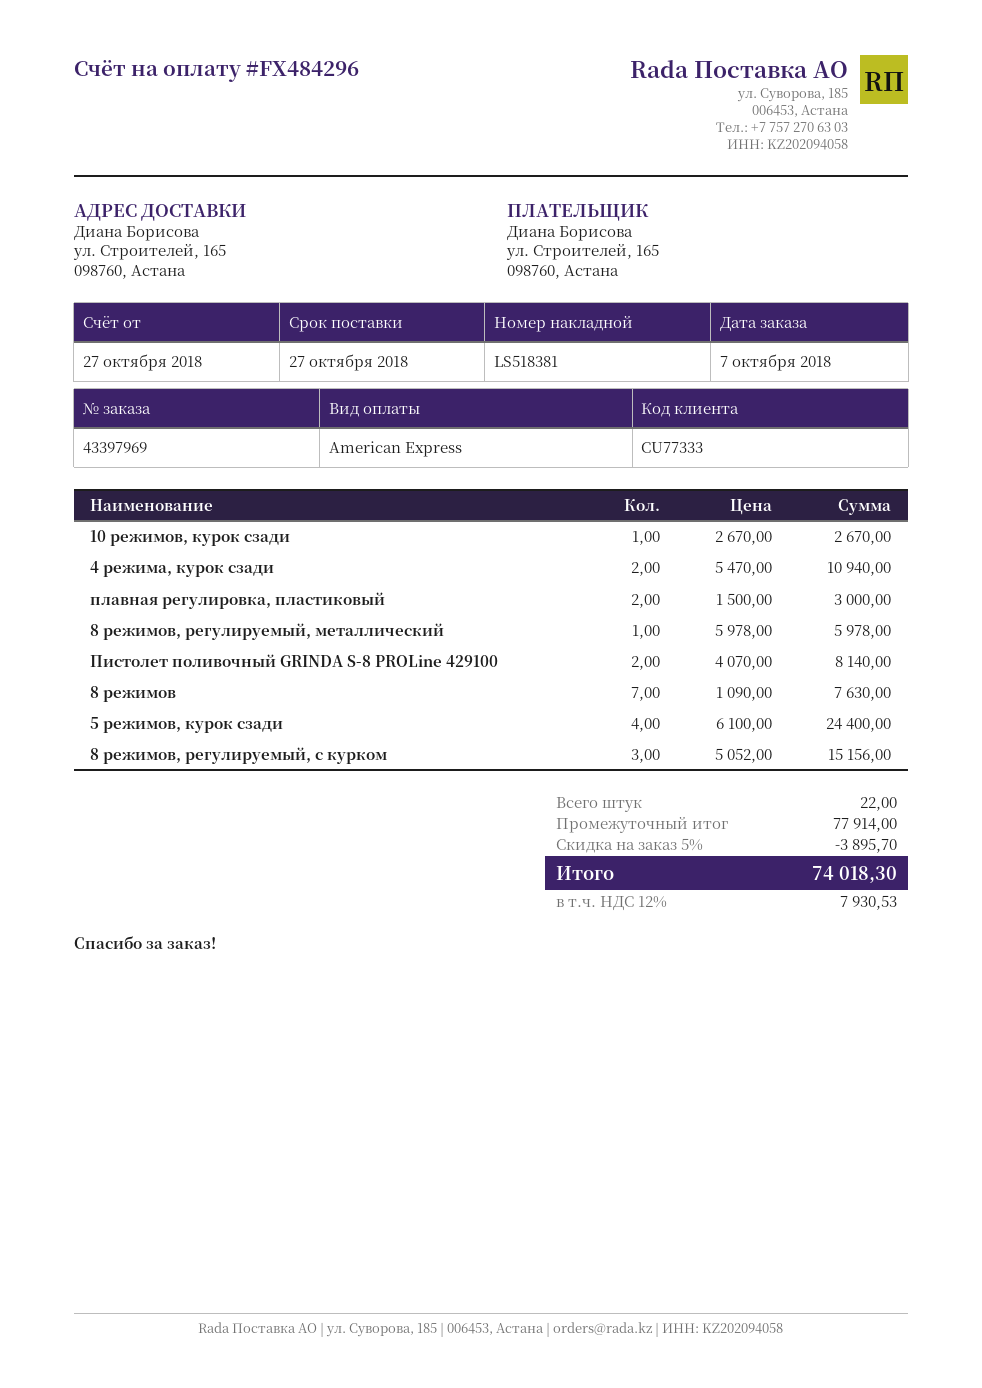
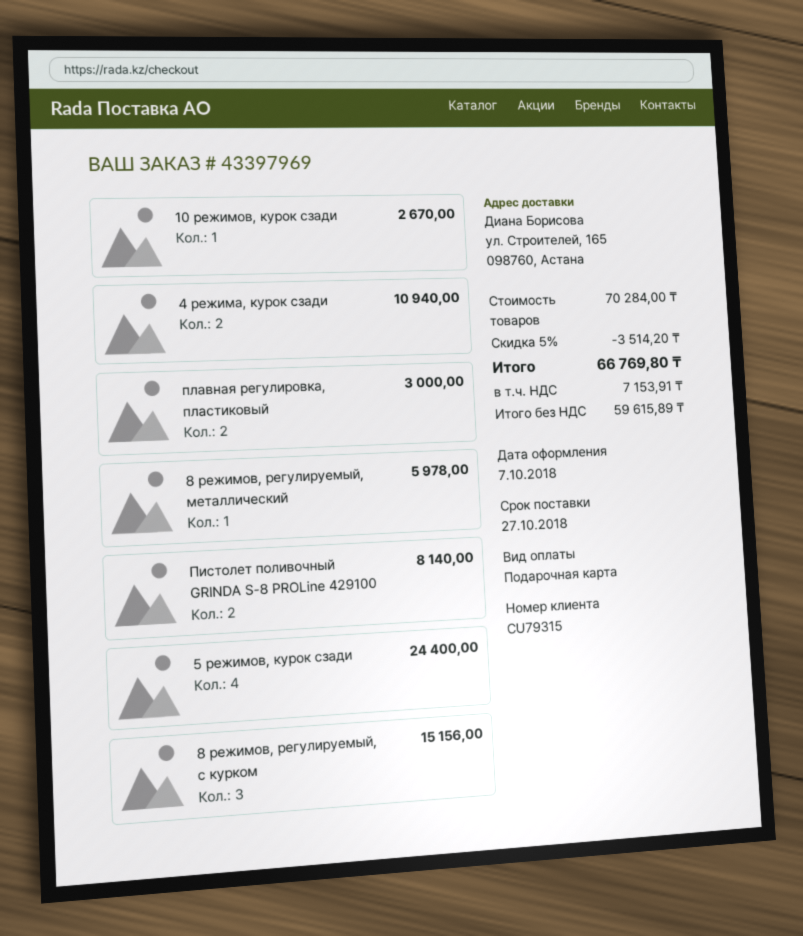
customer number: CU77333 -> CU79315
payment method: American Express -> gift card
8 режимов: 7 for 7630.00 -> none
subtotal: 77914.00 -> 70284.00
discount: 5% = 3895.70 -> 5% = 3514.20
tax: 7930.53 -> 7153.91
total: 74018.30 -> 66769.80

